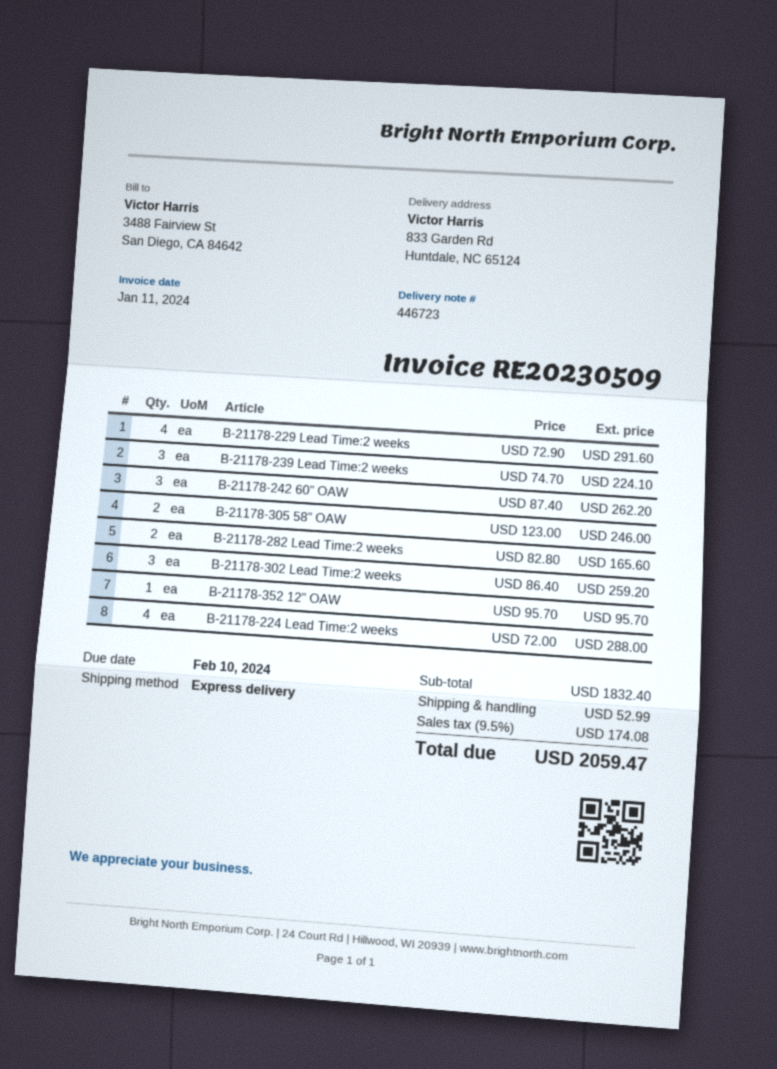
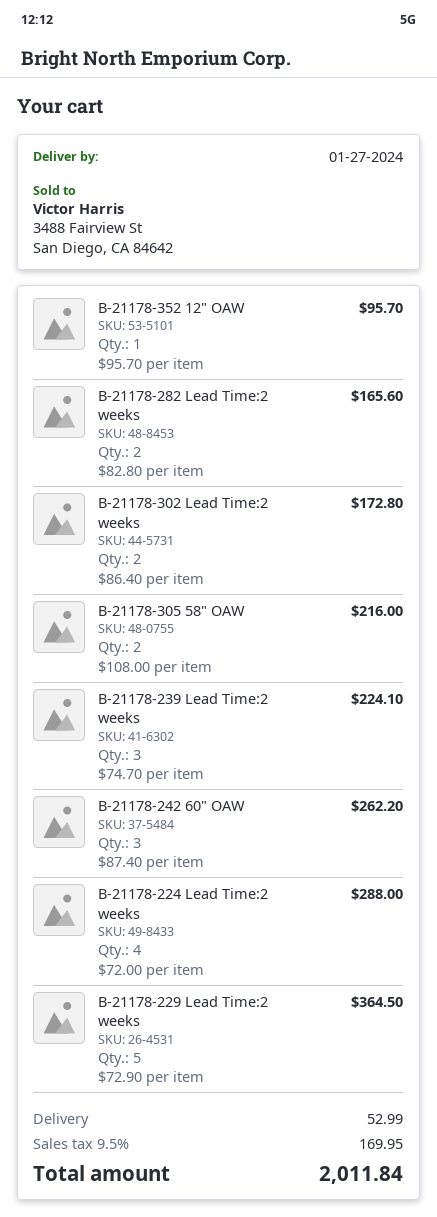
B-21178-229 Lead Time:2 weeks: 4 x 72.90 = 291.60 -> 5 x 72.90 = 364.50
B-21178-305 58" OAW: 2 x 123.00 = 246.00 -> 2 x 108.00 = 216.00
B-21178-302 Lead Time:2 weeks: 3 x 86.40 = 259.20 -> 2 x 86.40 = 172.80
tax: 9.5% = 174.08 -> 9.5% = 169.95
total: 2059.47 -> 2011.84

